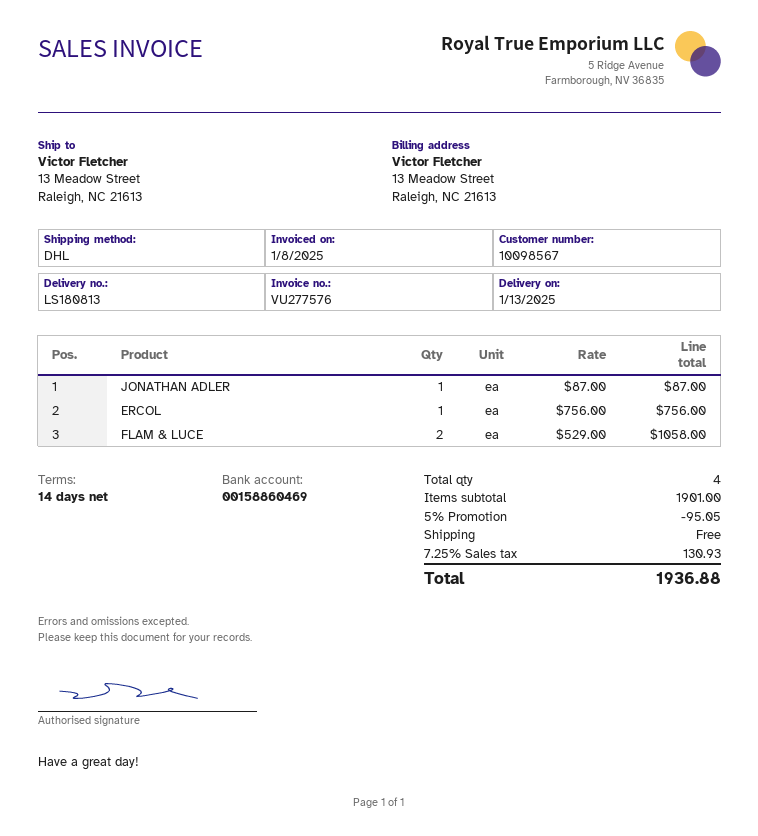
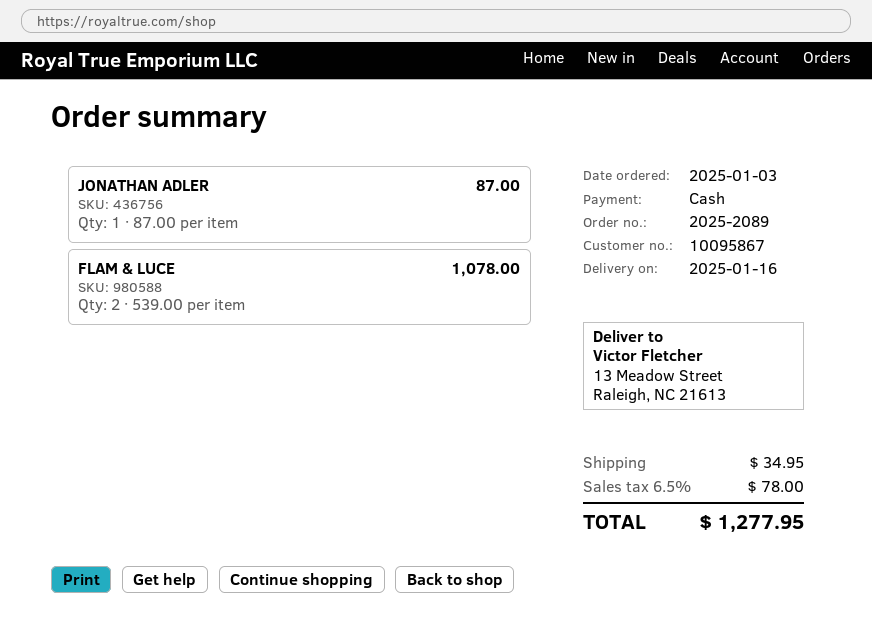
delivery date: 2025-01-13 -> 2025-01-16
customer number: 10098567 -> 10095867
ERCOL: 1 x 756.00 = 756.00 -> none
FLAM & LUCE: 2 x 529.00 = 1058.00 -> 2 x 539.00 = 1078.00
discount: 5% = 95.05 -> none
shipping: 0.00 -> 34.95
tax: 7.25% = 130.93 -> 6.5% = 78.00
total: 1936.88 -> 1277.95

